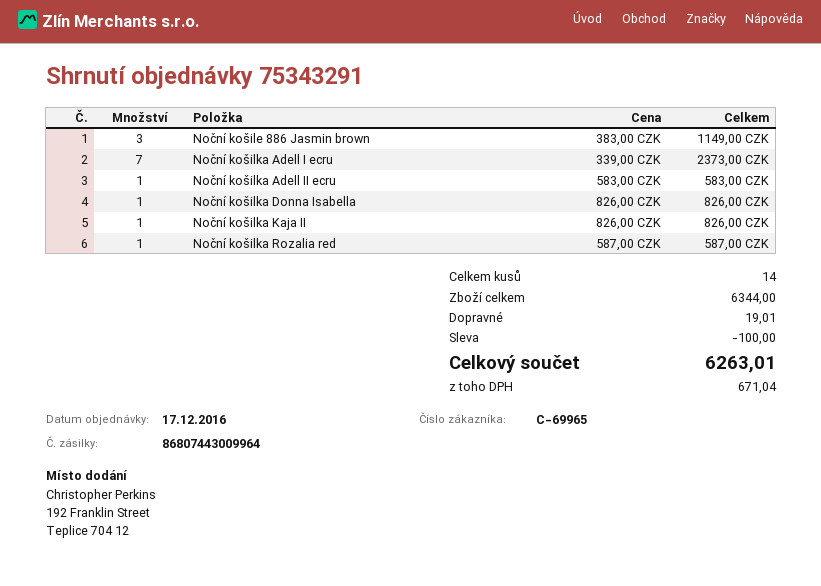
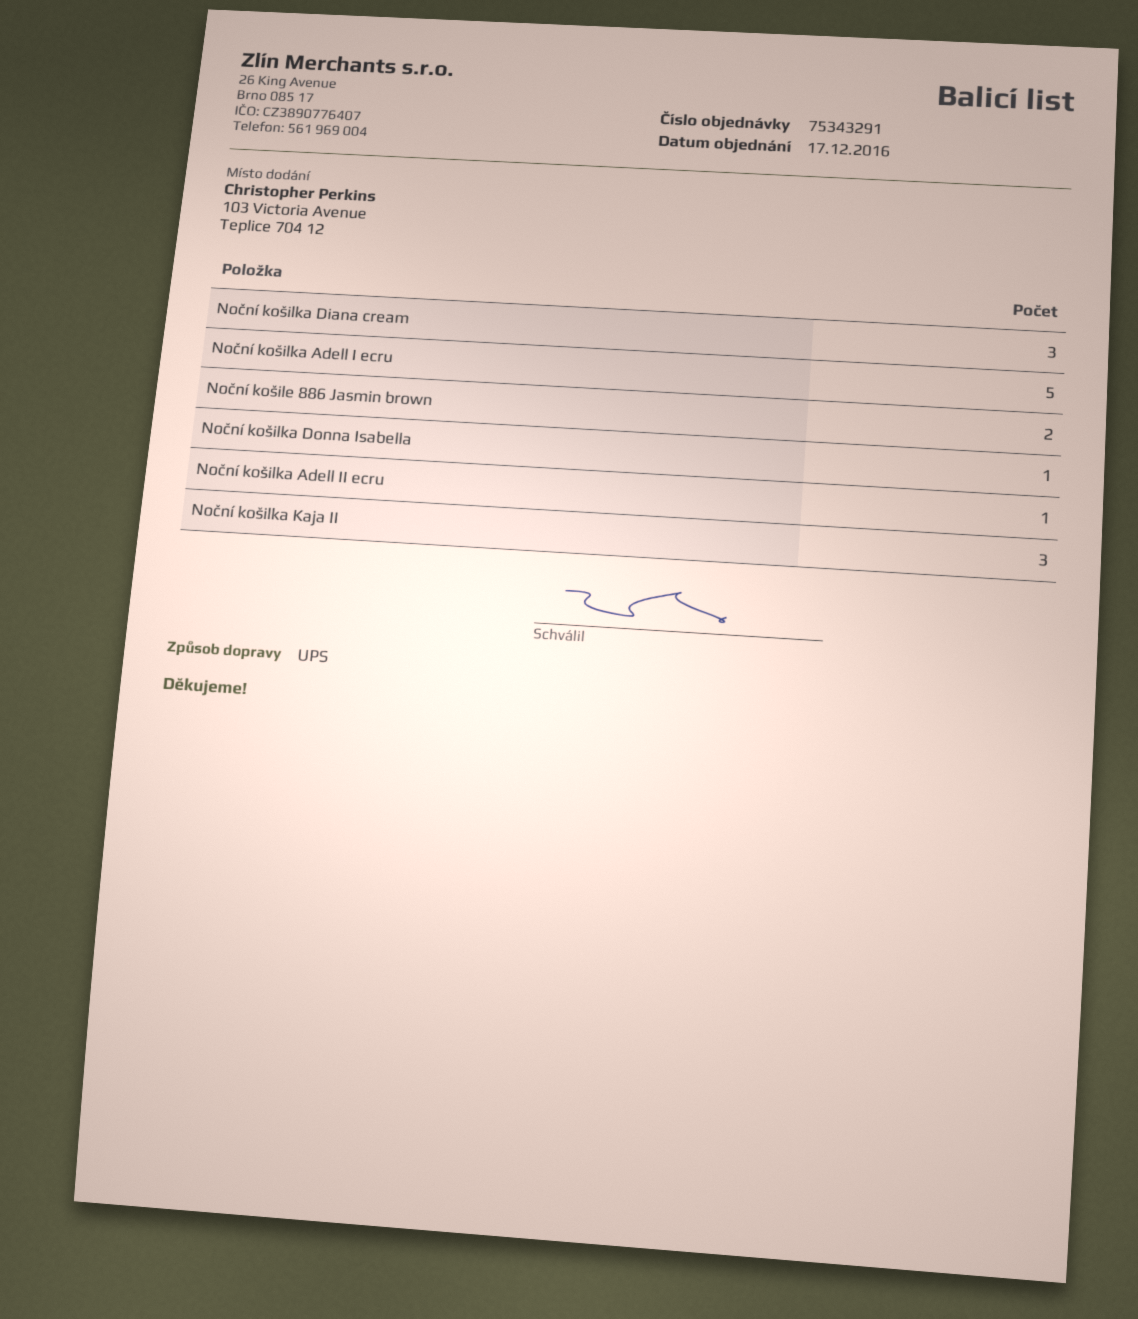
ship to: 192 Franklin Street, Teplice 704 12 -> 103 Victoria Avenue, Teplice 704 12
Noční košile 886 Jasmin brown: 3 -> 2
Noční košilka Adell I ecru: 7 -> 5
Noční košilka Kaja II: 1 -> 3
Noční košilka Rozalia red: 1 -> none
Noční košilka Diana cream: none -> 3

